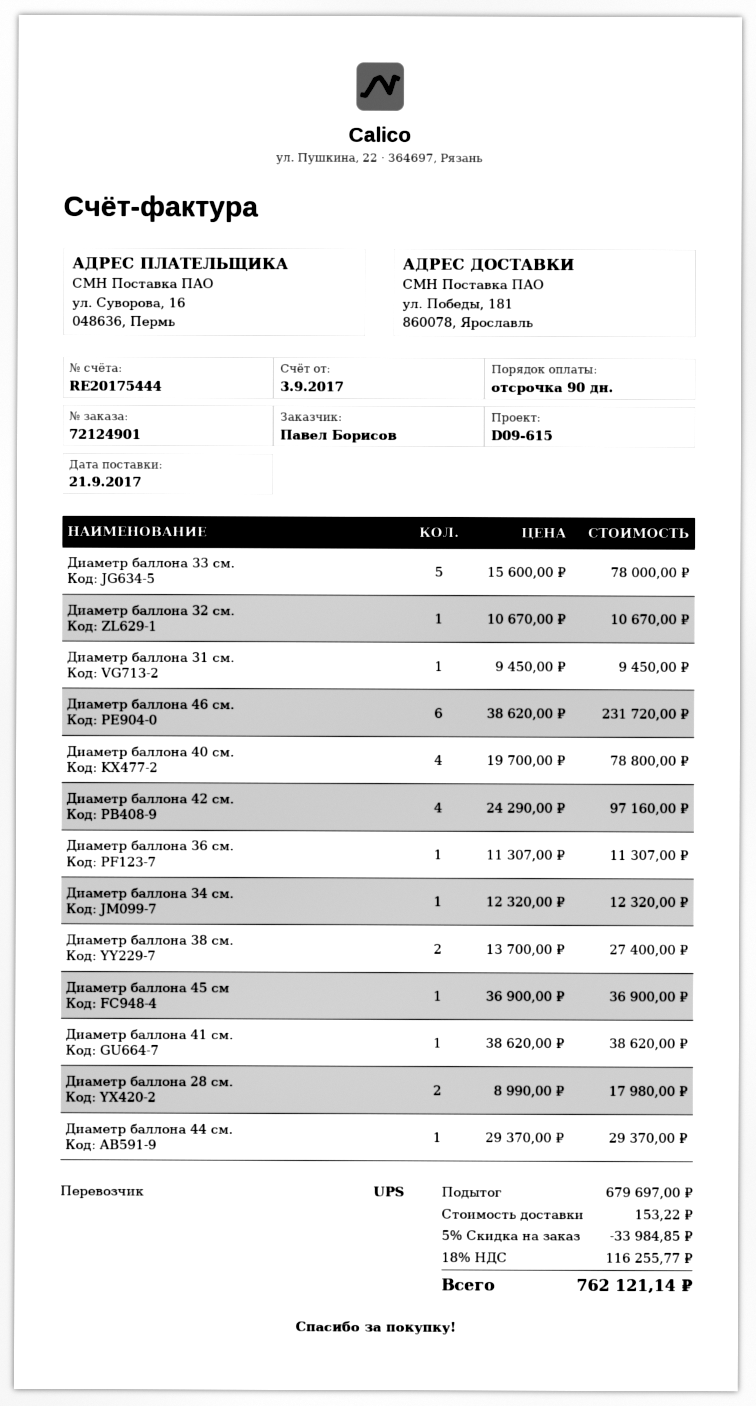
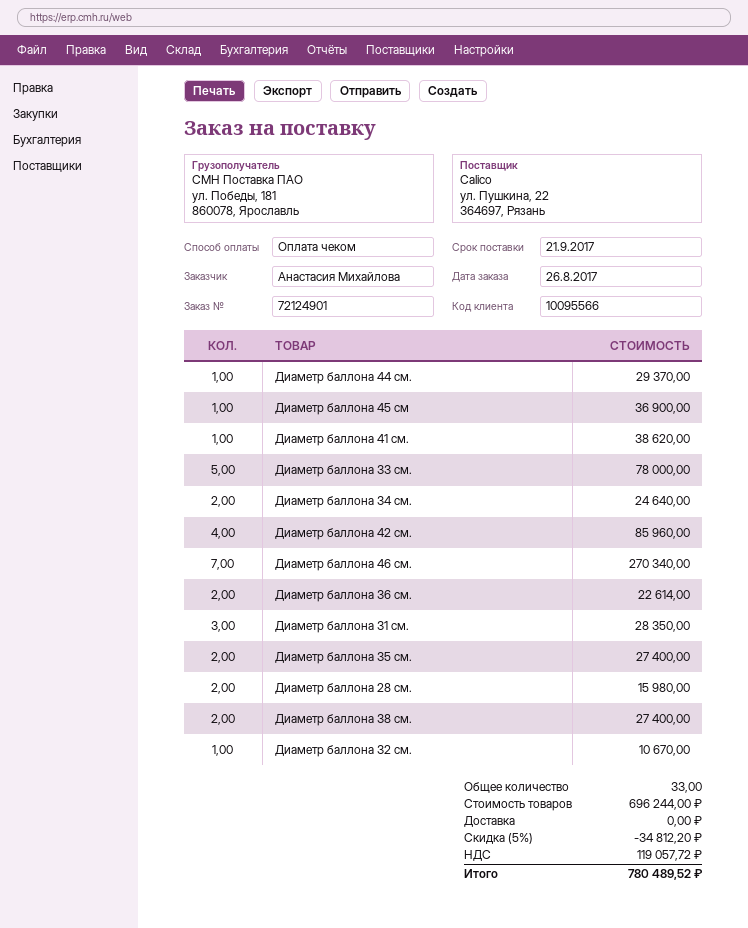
ordered by: Павел Борисов -> Анастасия Михайлова
Диаметр баллона 31 см.: 1 for 9450.00 -> 3 for 28350.00
Диаметр баллона 46 см.: 6 for 231720.00 -> 7 for 270340.00
Диаметр баллона 40 см.: 4 for 78800.00 -> none
Диаметр баллона 42 см.: 4 for 97160.00 -> 4 for 85960.00
Диаметр баллона 36 см.: 1 for 11307.00 -> 2 for 22614.00
Диаметр баллона 34 см.: 1 for 12320.00 -> 2 for 24640.00
Диаметр баллона 28 см.: 2 for 17980.00 -> 2 for 15980.00
Диаметр баллона 35 см.: none -> 2 for 27400.00
subtotal: 679697.00 -> 696244.00
discount: 5% = 33984.85 -> 5% = 34812.20
shipping: 153.22 -> 0.00
tax: 116255.77 -> 119057.72
total: 762121.14 -> 780489.52

